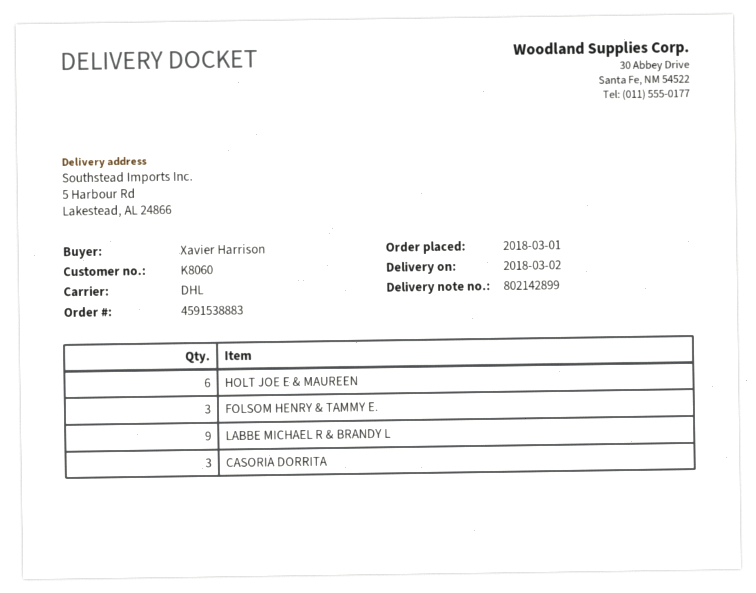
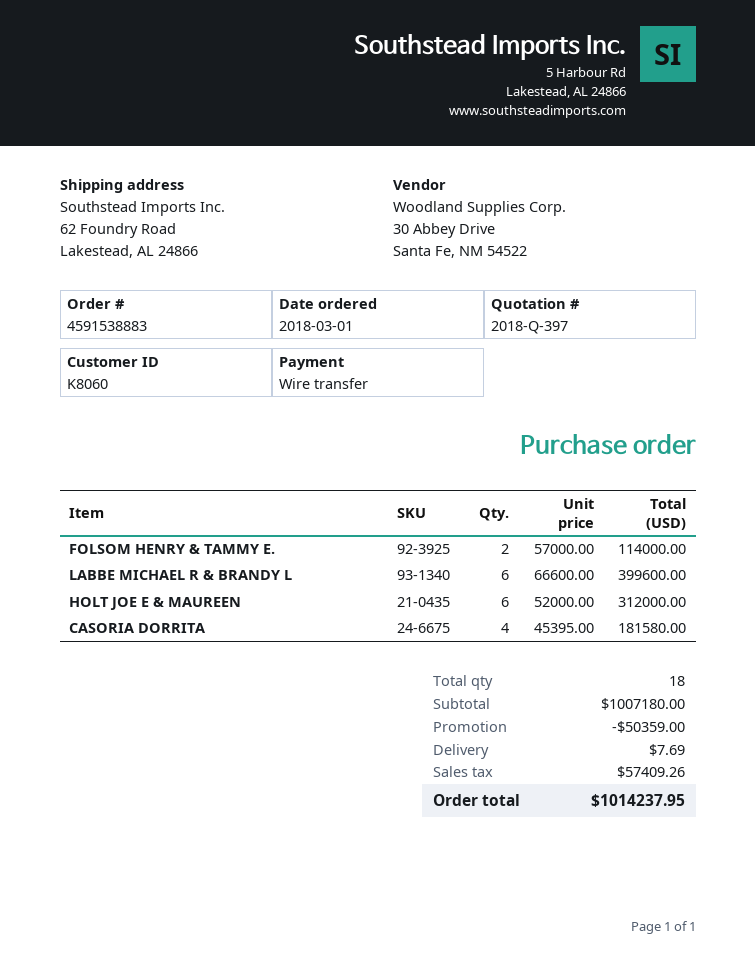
ship to: 5 Harbour Rd, Lakestead, AL 24866 -> 62 Foundry Road, Lakestead, AL 24866
FOLSOM HENRY & TAMMY E.: 3 -> 2
LABBE MICHAEL R & BRANDY L: 9 -> 6
CASORIA DORRITA: 3 -> 4

